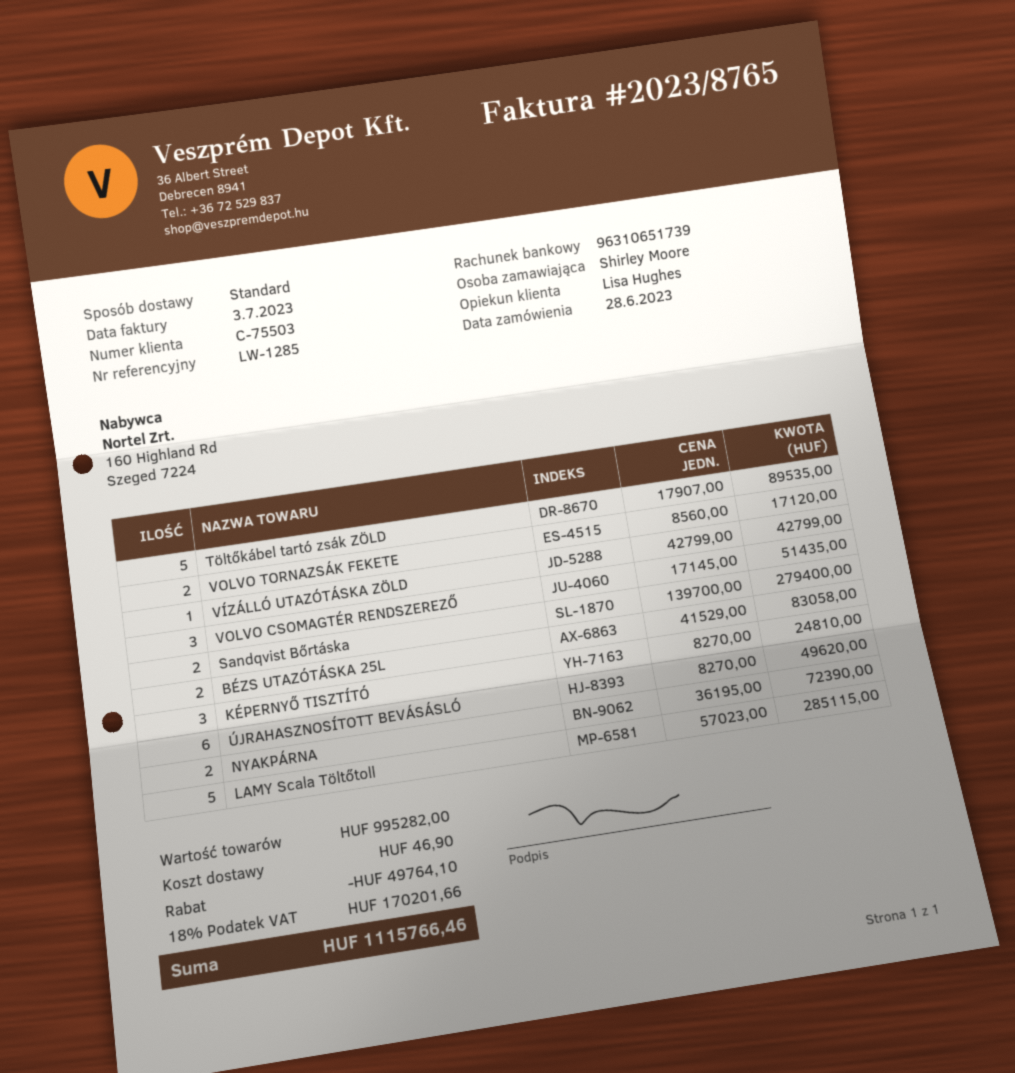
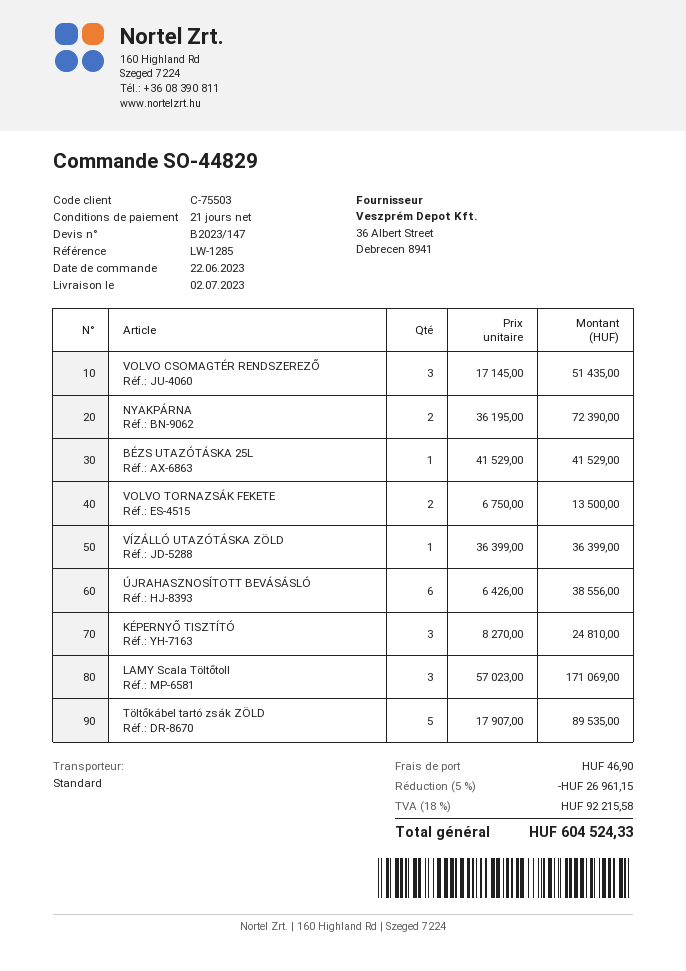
order date: 2023-06-28 -> 2023-06-22
VOLVO TORNAZSÁK FEKETE: 2 x 8560.00 = 17120.00 -> 2 x 6750.00 = 13500.00
VÍZÁLLÓ UTAZÓTÁSKA ZÖLD: 1 x 42799.00 = 42799.00 -> 1 x 36399.00 = 36399.00
Sandqvist Bőrtáska: 2 x 139700.00 = 279400.00 -> none
BÉZS UTAZÓTÁSKA 25L: 2 x 41529.00 = 83058.00 -> 1 x 41529.00 = 41529.00
ÚJRAHASZNOSÍTOTT BEVÁSÁSLÓ: 6 x 8270.00 = 49620.00 -> 6 x 6426.00 = 38556.00
LAMY Scala Töltőtoll: 5 x 57023.00 = 285115.00 -> 3 x 57023.00 = 171069.00
discount: 49764.10 -> 26961.15
tax: 18% = 170201.66 -> 18% = 92215.58
total: 1115766.46 -> 604524.33

